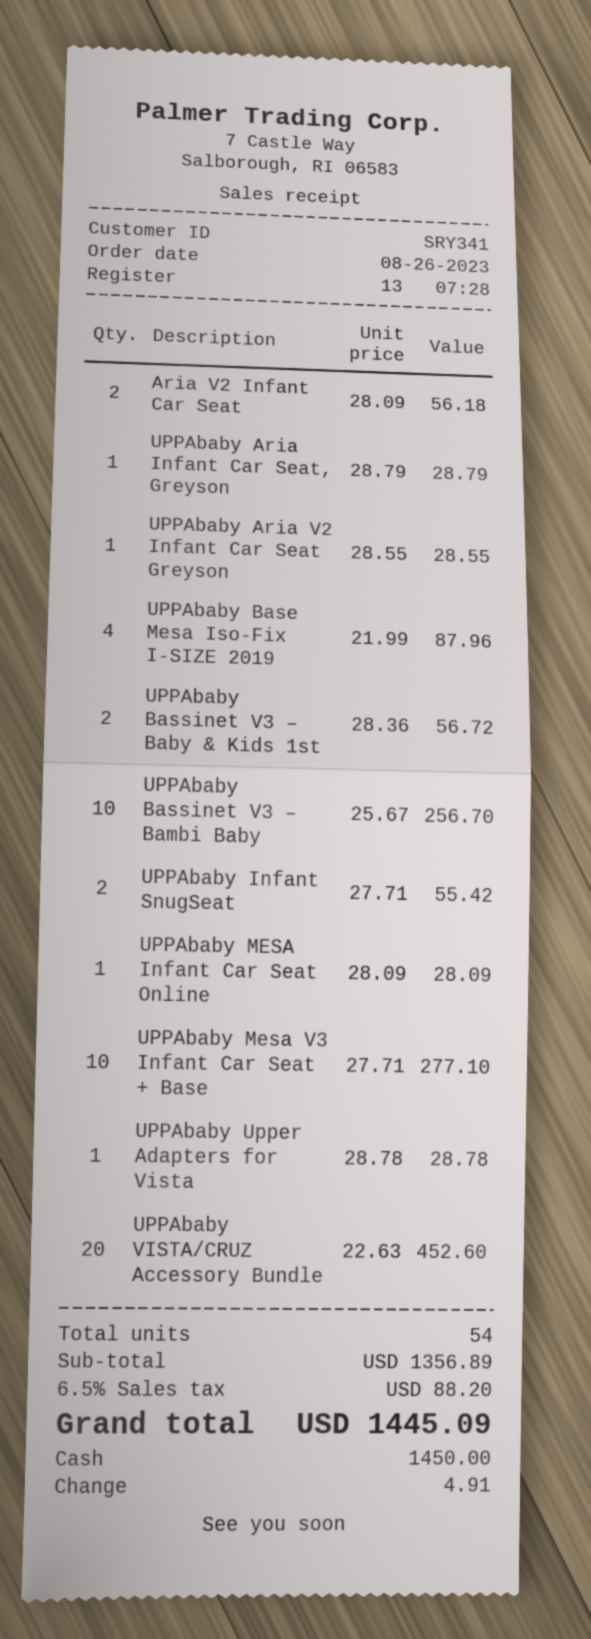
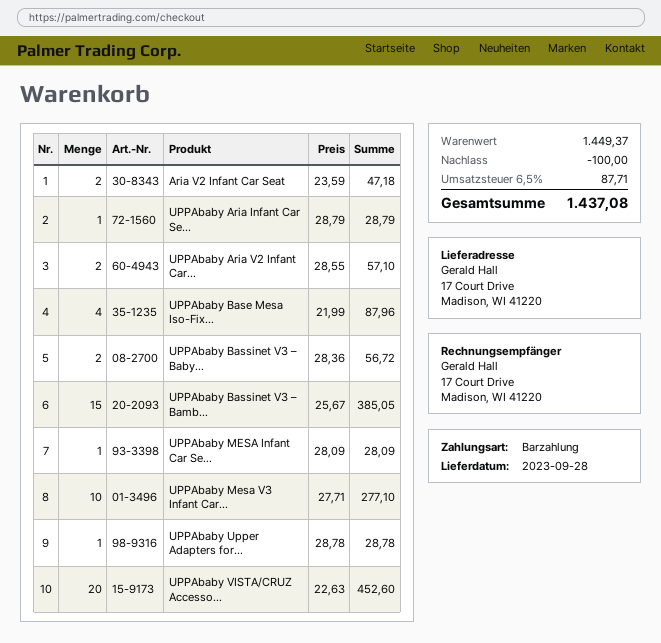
Aria V2 Infant Car Seat: 2 x 28.09 = 56.18 -> 2 x 23.59 = 47.18
UPPAbaby Aria V2 Infant Car Seat Greyson: 1 x 28.55 = 28.55 -> 2 x 28.55 = 57.10
UPPAbaby Bassinet V3 – Bambi Baby: 10 x 25.67 = 256.70 -> 15 x 25.67 = 385.05
UPPAbaby Infant SnugSeat: 2 x 27.71 = 55.42 -> none
subtotal: 1356.89 -> 1449.37
discount: none -> 100.00
tax: 6.5% = 88.20 -> 6.5% = 87.71
total: 1445.09 -> 1437.08

